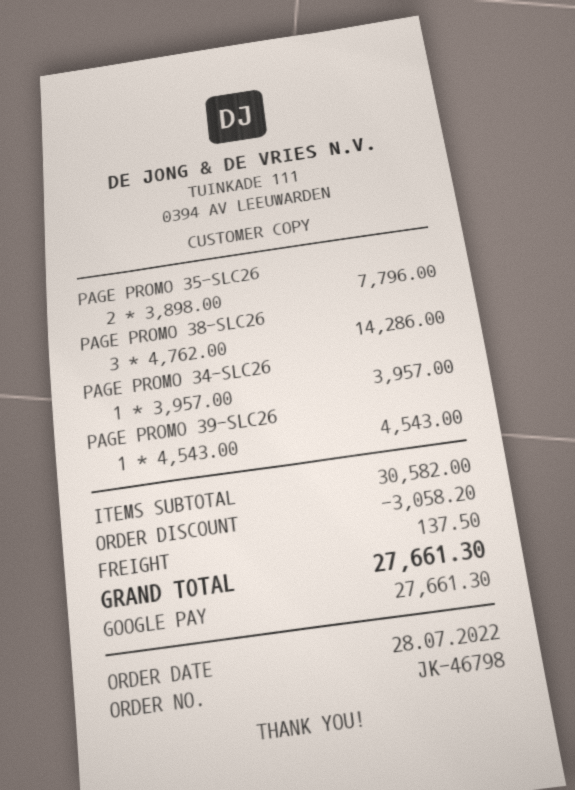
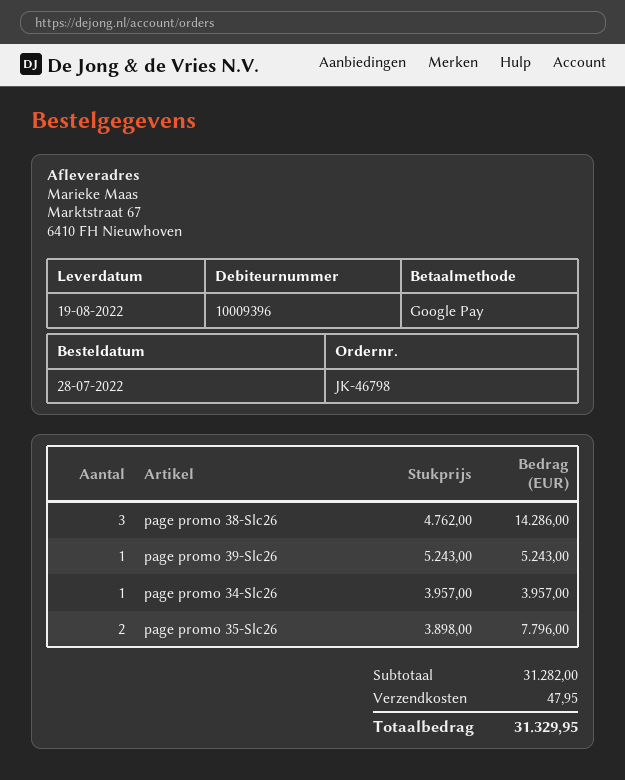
PAGE PROMO 39-SLC26: 1 x 4543.00 = 4543.00 -> 1 x 5243.00 = 5243.00
subtotal: 30582.00 -> 31282.00
discount: 3058.20 -> none
shipping: 137.50 -> 47.95
total: 27661.30 -> 31329.95

